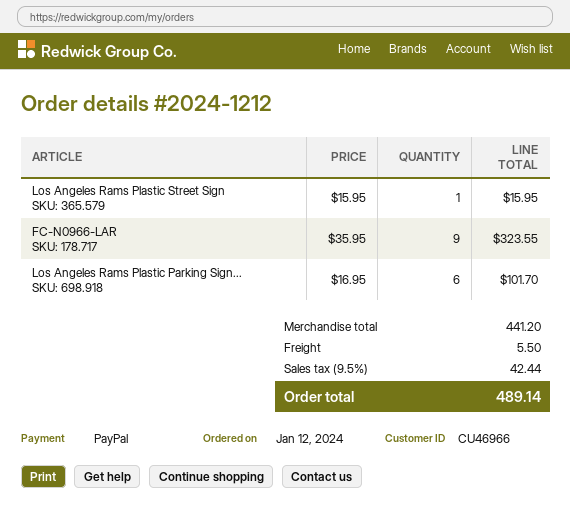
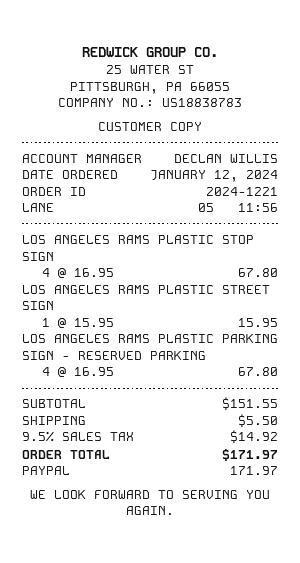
order number: 2024-1212 -> 2024-1221
FC-N0966-LAR: 9 x 35.95 = 323.55 -> none
Los Angeles Rams Plastic Parking Sign...: 6 x 16.95 = 101.70 -> 4 x 16.95 = 67.80
LOS ANGELES RAMS PLASTIC STOP SIGN: none -> 4 x 16.95 = 67.80
subtotal: 441.20 -> 151.55
tax: 9.5% = 42.44 -> 9.5% = 14.92
total: 489.14 -> 171.97

